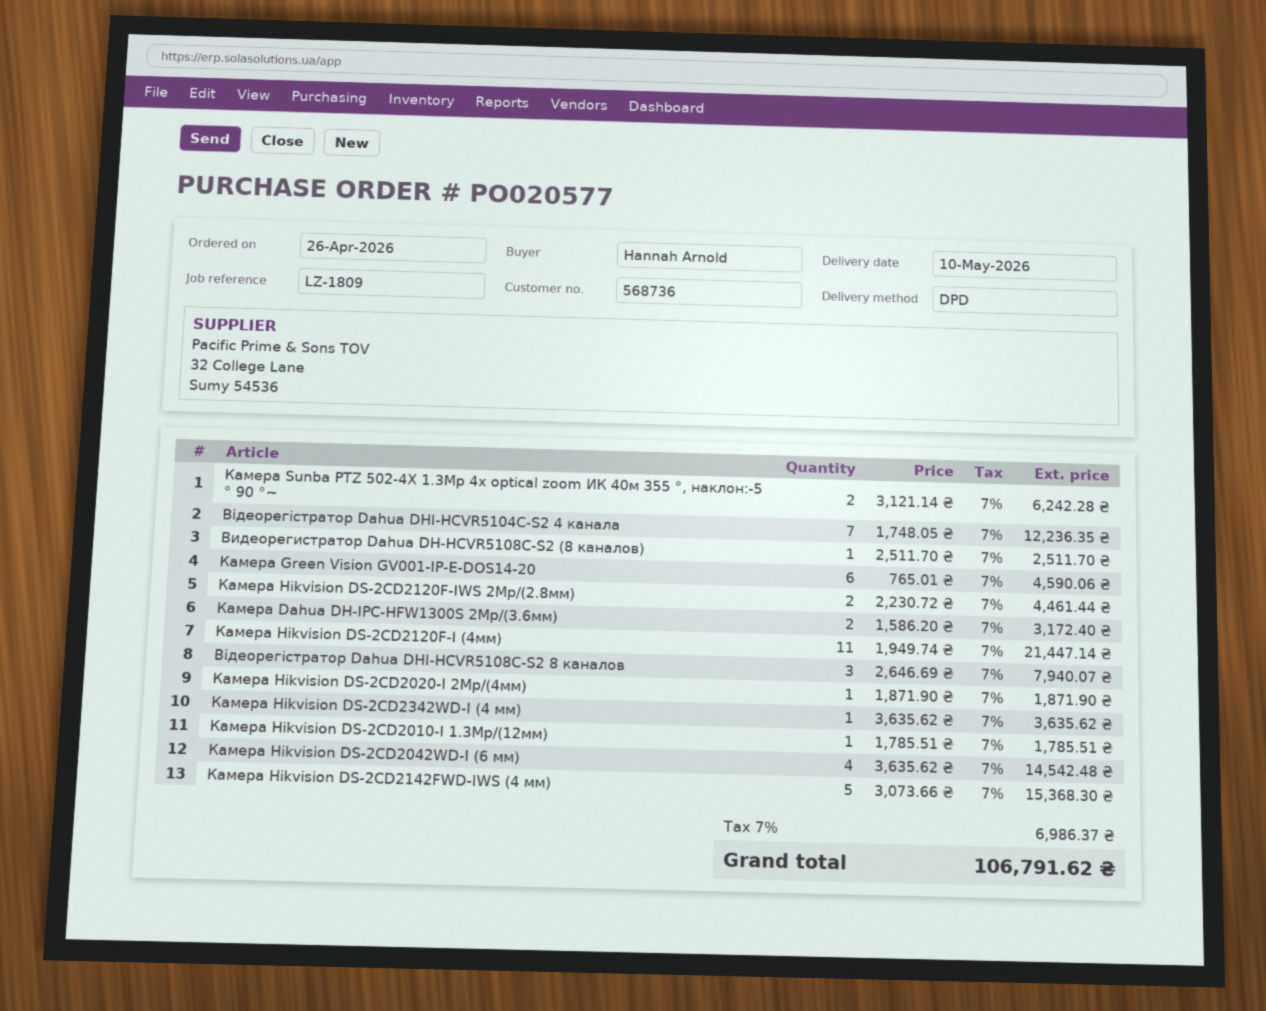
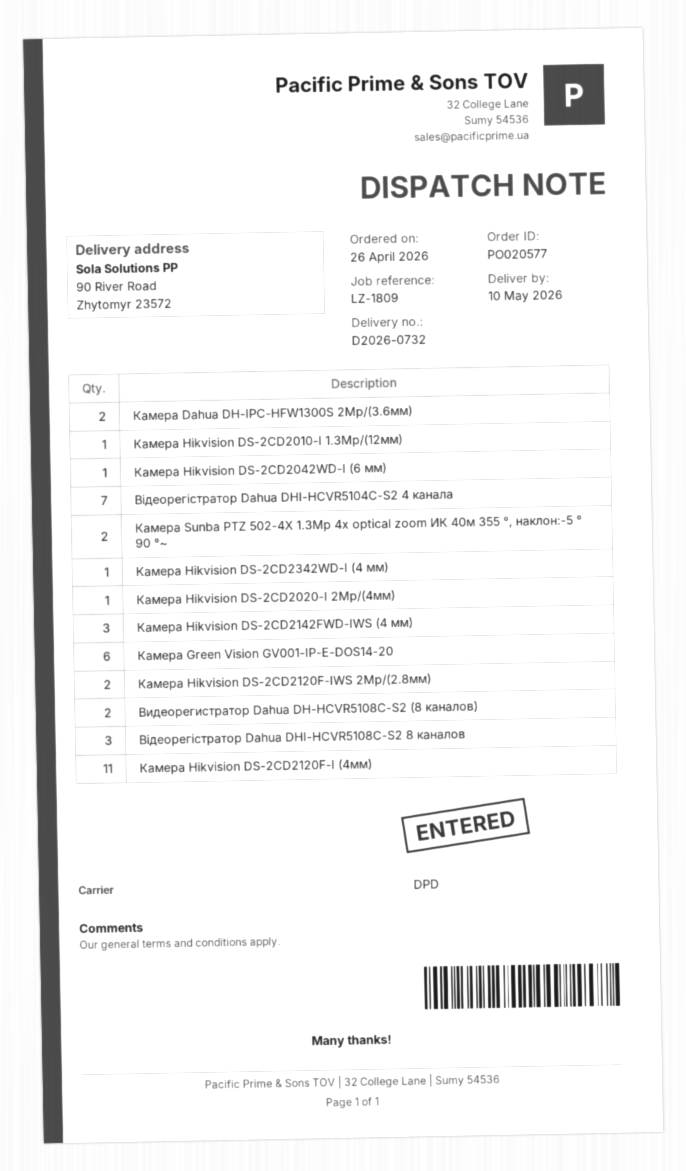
Видеорегистратор Dahua DH-HCVR5108C-S2 (8 каналов): 1 -> 2
Камера Hikvision DS-2CD2042WD-I (6 мм): 4 -> 1
Камера Hikvision DS-2CD2142FWD-IWS (4 мм): 5 -> 3

